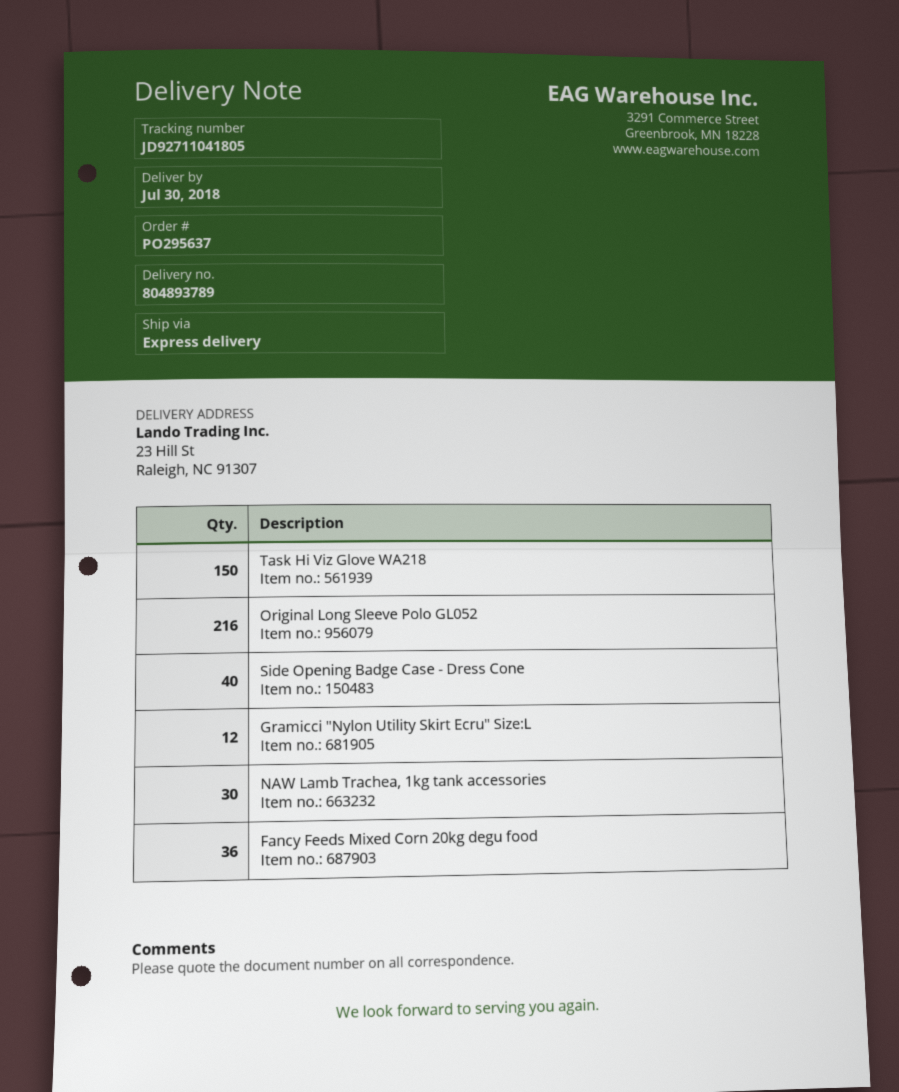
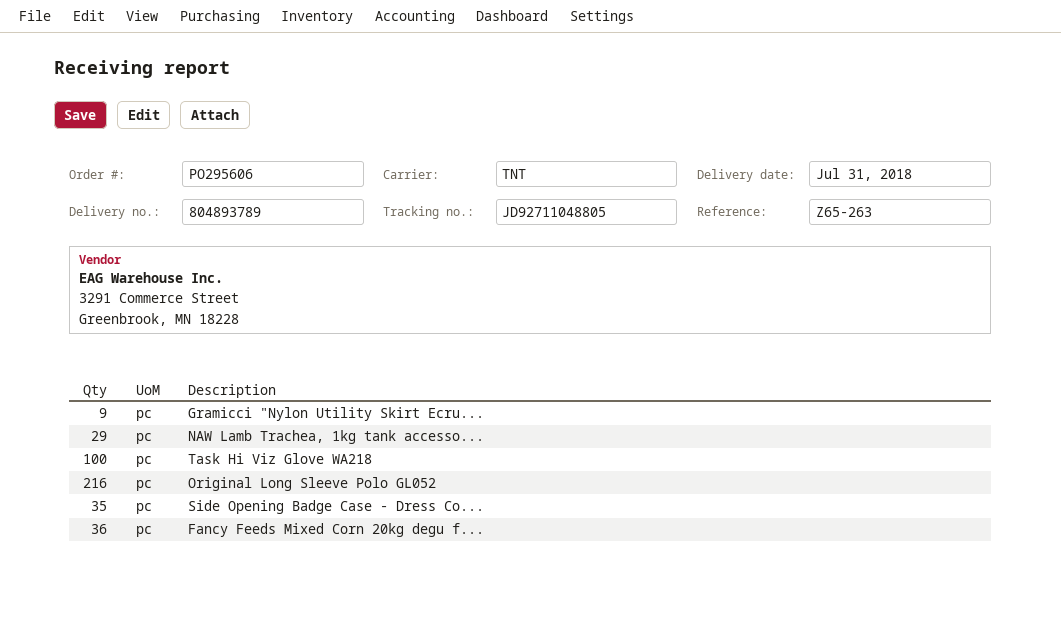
order number: PO295637 -> PO295606
delivery date: 2018-07-30 -> 2018-07-31
shipping method: express -> TNT
tracking number: JD92711041805 -> JD92711048805
Task Hi Viz Glove WA218: 150 -> 100
Side Opening Badge Case - Dress Cone: 40 -> 35
Gramicci "Nylon Utility Skirt Ecru" Size:L: 12 -> 9
NAW Lamb Trachea, 1kg tank accessories: 30 -> 29

